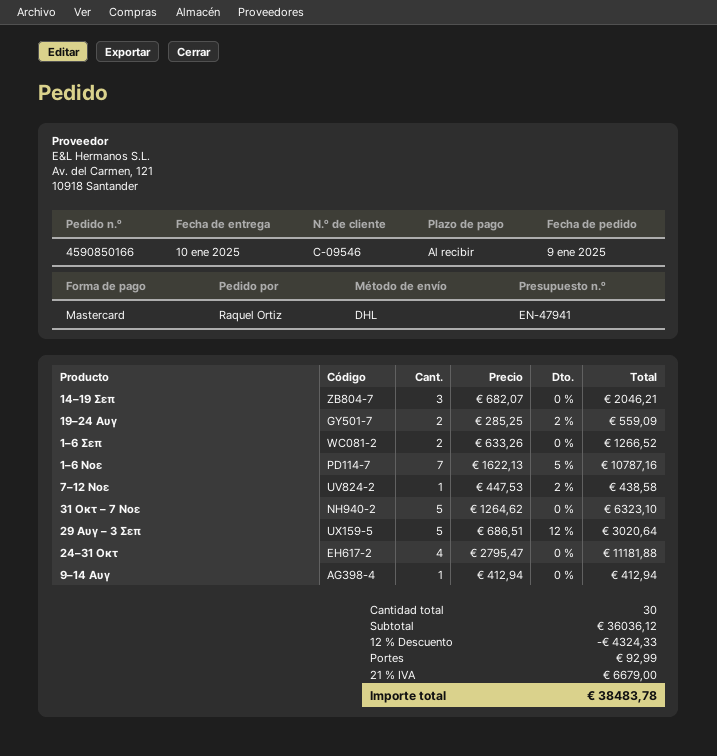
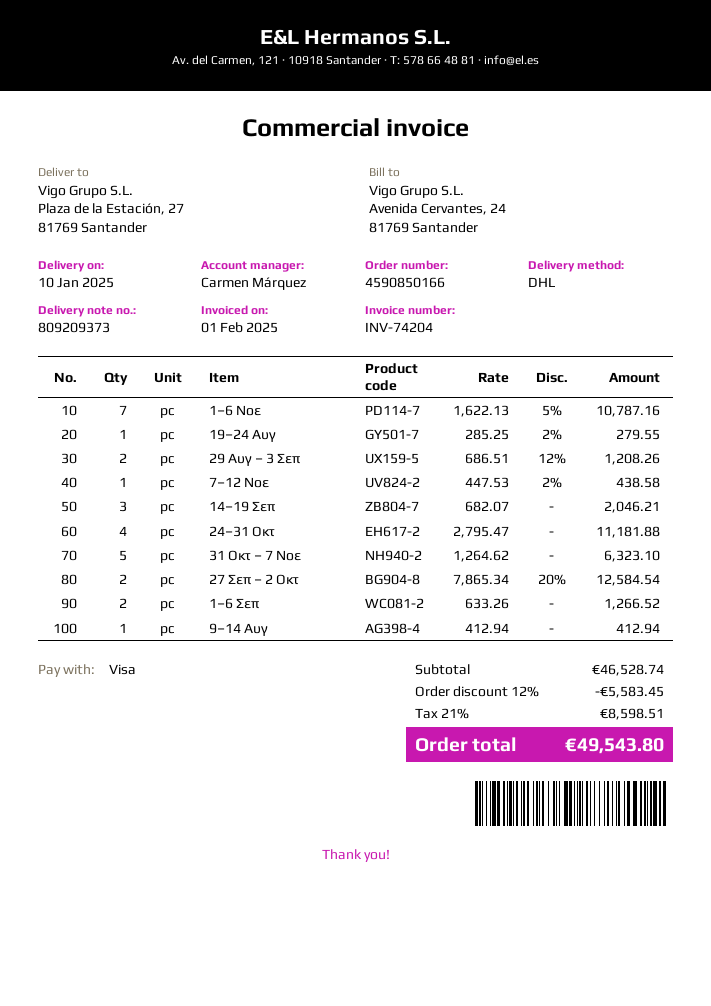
payment method: Mastercard -> Visa
19–24 Αυγ: 2 x 285.25 - 2% = 559.09 -> 1 x 285.25 - 2% = 279.55
29 Αυγ – 3 Σεπ: 5 x 686.51 - 12% = 3020.64 -> 2 x 686.51 - 12% = 1208.26
27 Σεπ – 2 Οκτ: none -> 2 x 7865.34 - 20% = 12584.54
subtotal: 36036.12 -> 46528.74
discount: 12% = 4324.33 -> 12% = 5583.45
shipping: 92.99 -> none
tax: 21% = 6679.00 -> 21% = 8598.51
total: 38483.78 -> 49543.80

